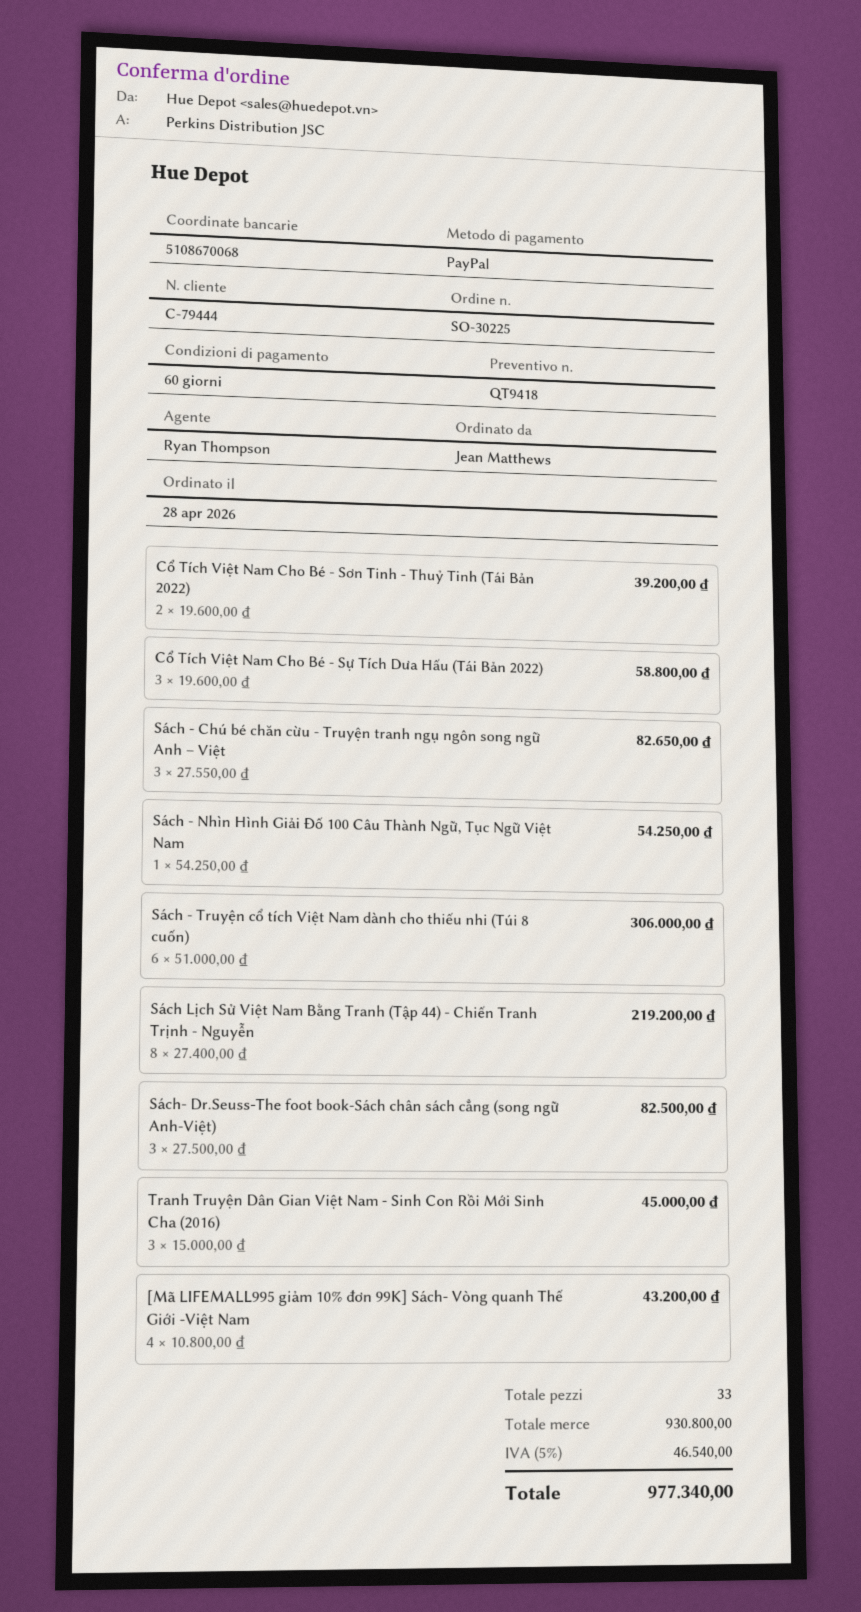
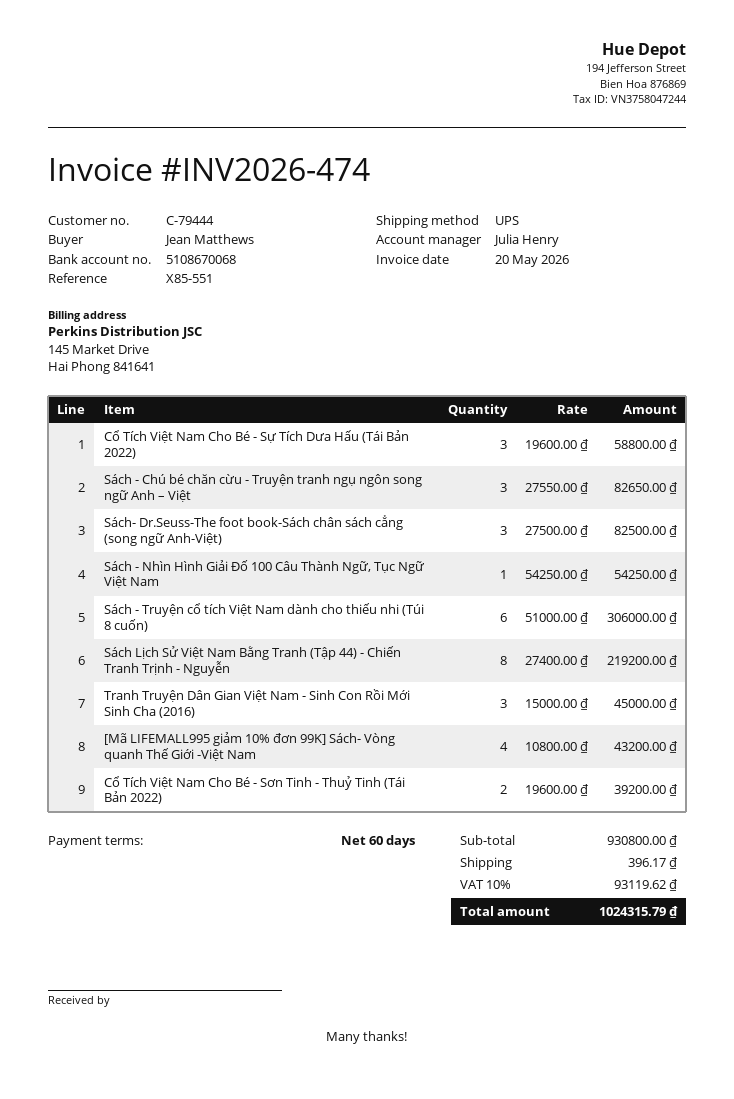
sales rep: Ryan Thompson -> Julia Henry
shipping: none -> 396.17
tax: 5% = 46540.00 -> 10% = 93119.62
total: 977340.00 -> 1024315.79

